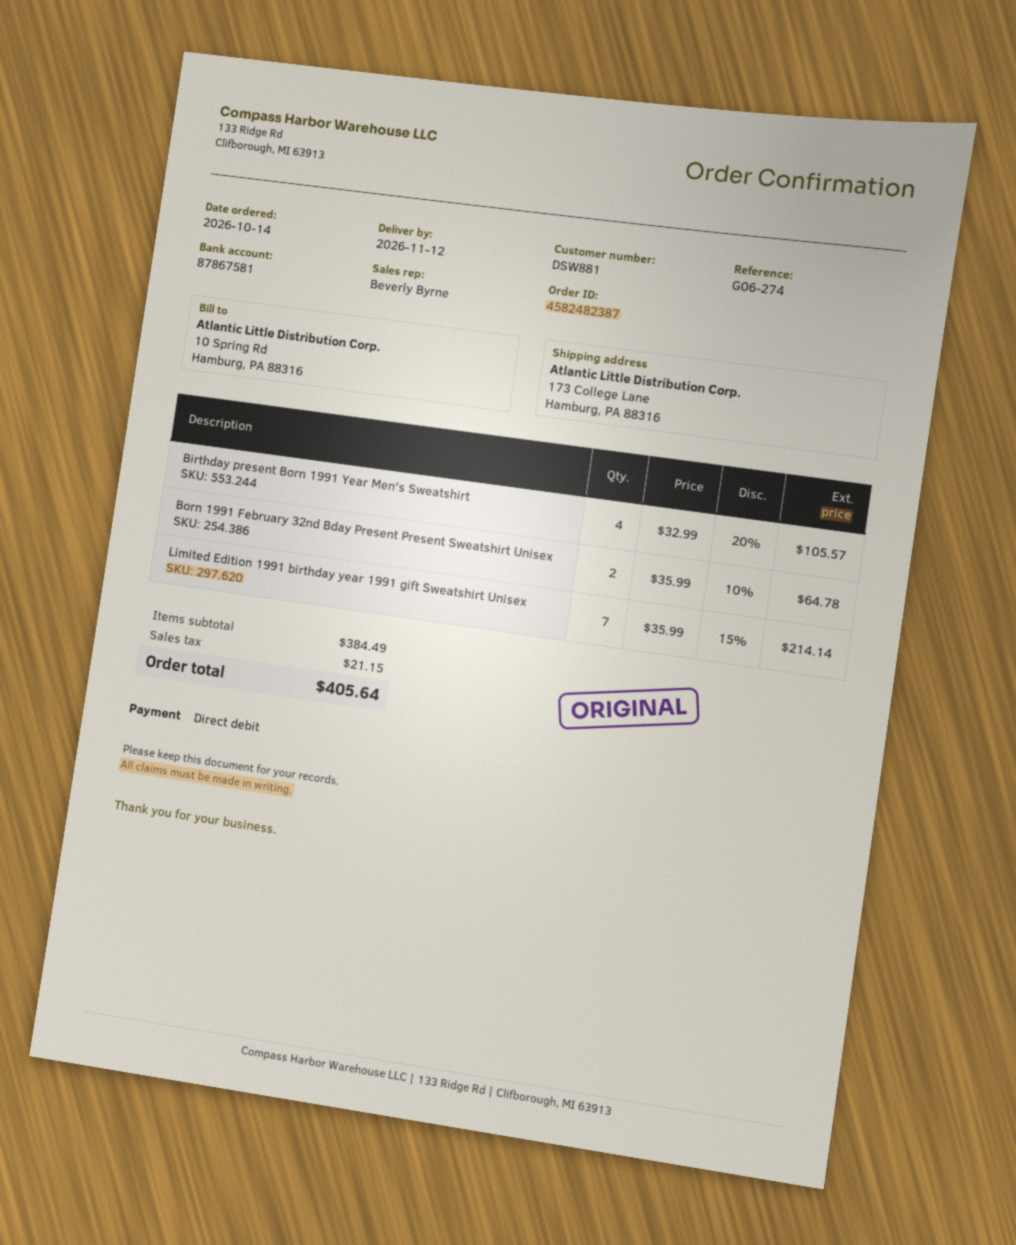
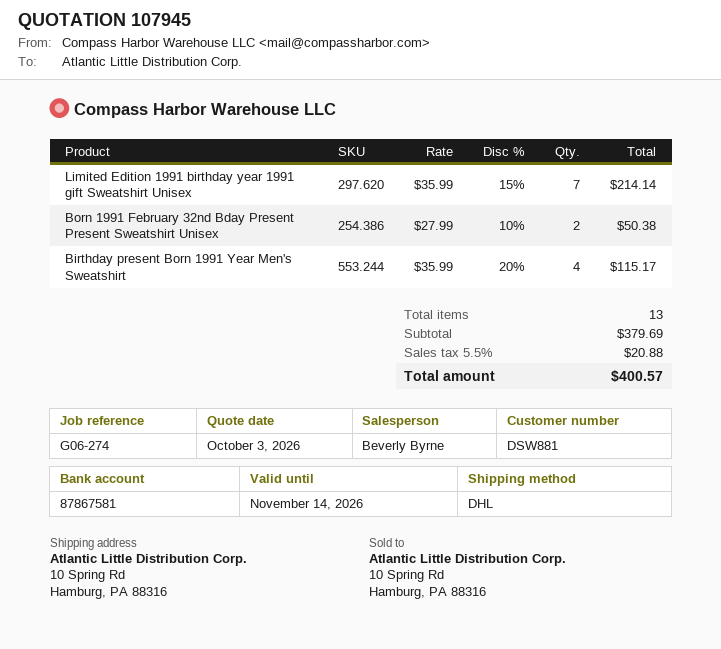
ship to: 173 College Lane, Hamburg, PA 88316 -> 10 Spring Rd, Hamburg, PA 88316
Birthday present Born 1991 Year Men's Sweatshirt: 4 x 32.99 - 20% = 105.57 -> 4 x 35.99 - 20% = 115.17
Born 1991 February 32nd Bday Present Present Sweatshirt Unisex: 2 x 35.99 - 10% = 64.78 -> 2 x 27.99 - 10% = 50.38
subtotal: 384.49 -> 379.69
tax: 21.15 -> 20.88
total: 405.64 -> 400.57

